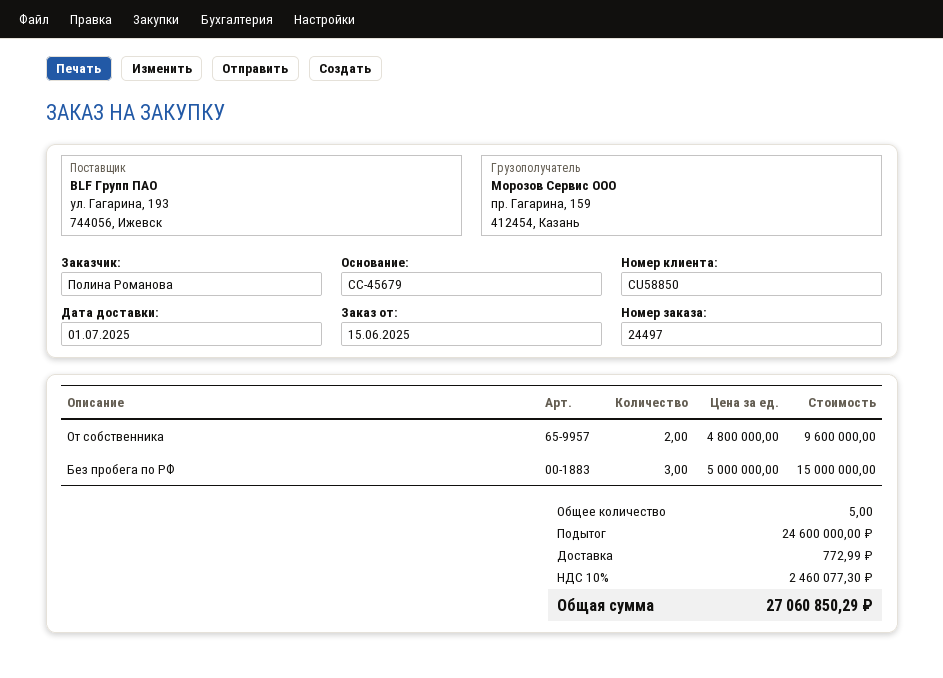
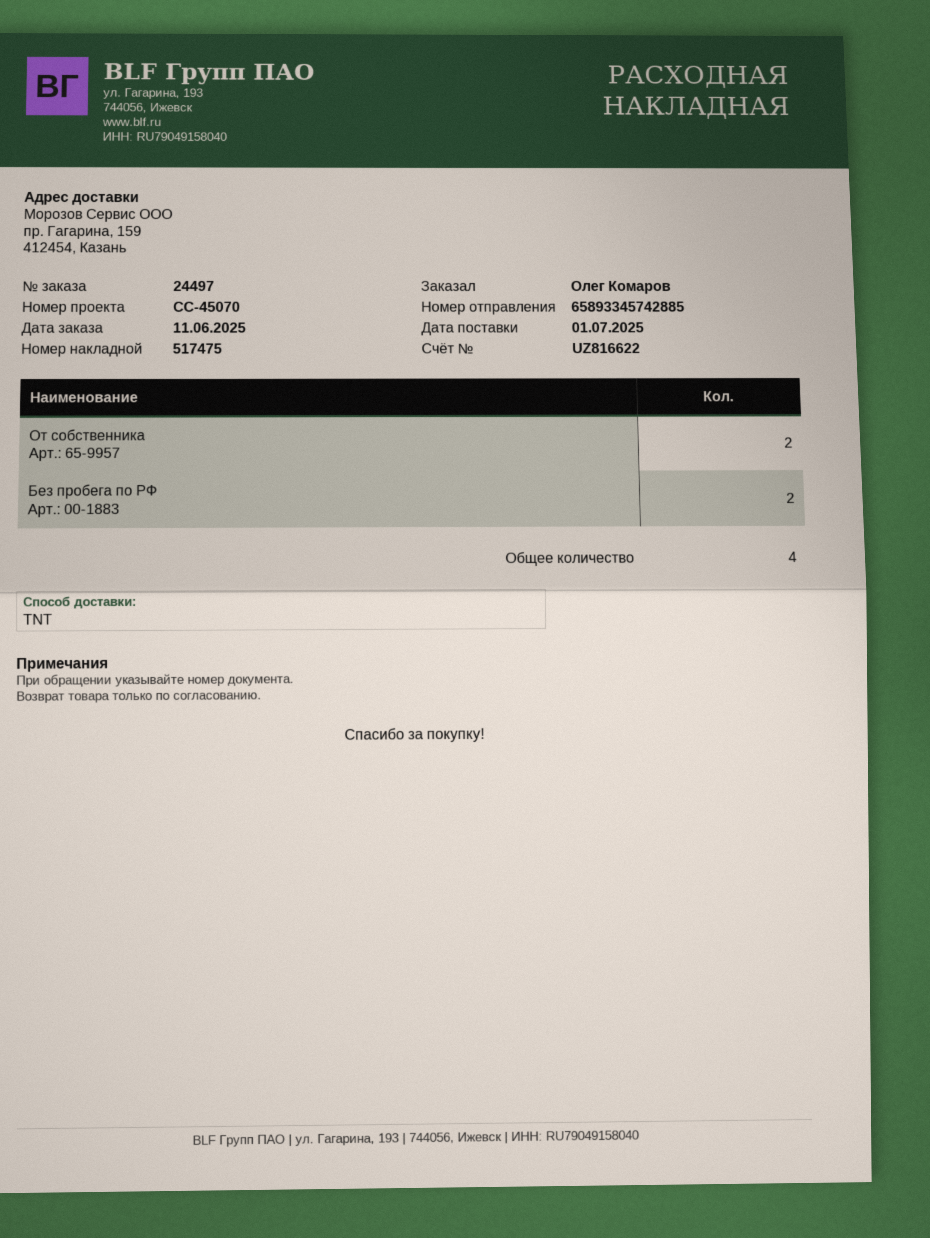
order date: 2025-06-15 -> 2025-06-11
reference: CC-45679 -> CC-45070
ordered by: Полина Романова -> Олег Комаров
Без пробега по РФ: 3 -> 2
total quantity: 5 -> 4

